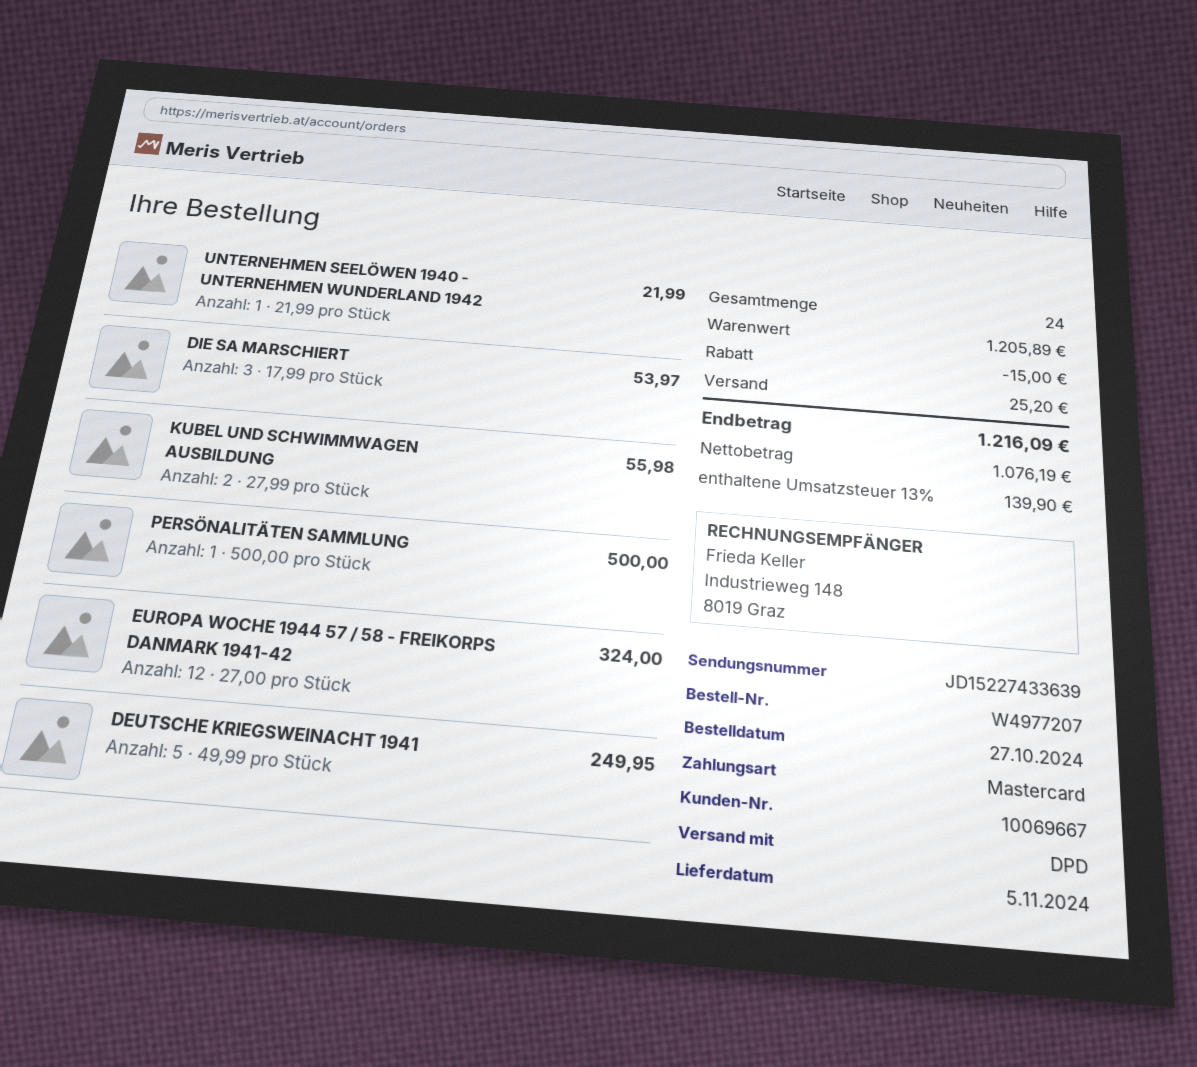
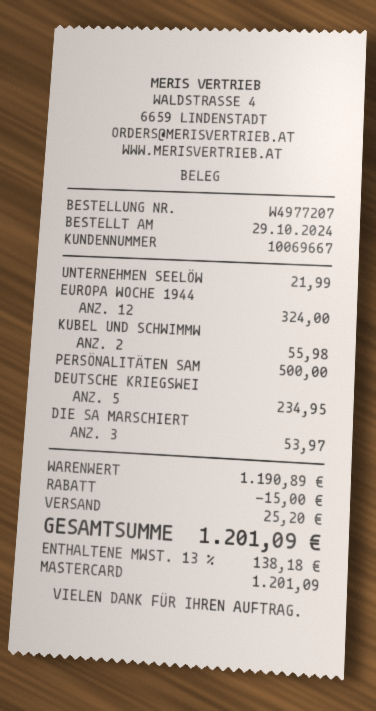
order date: 2024-10-27 -> 2024-10-29
DEUTSCHE KRIEGSWEINACHT 1941: 5 for 249.95 -> 5 for 234.95
subtotal: 1205.89 -> 1190.89
tax: 13% = 139.90 -> 13% = 138.18
total: 1216.09 -> 1201.09

